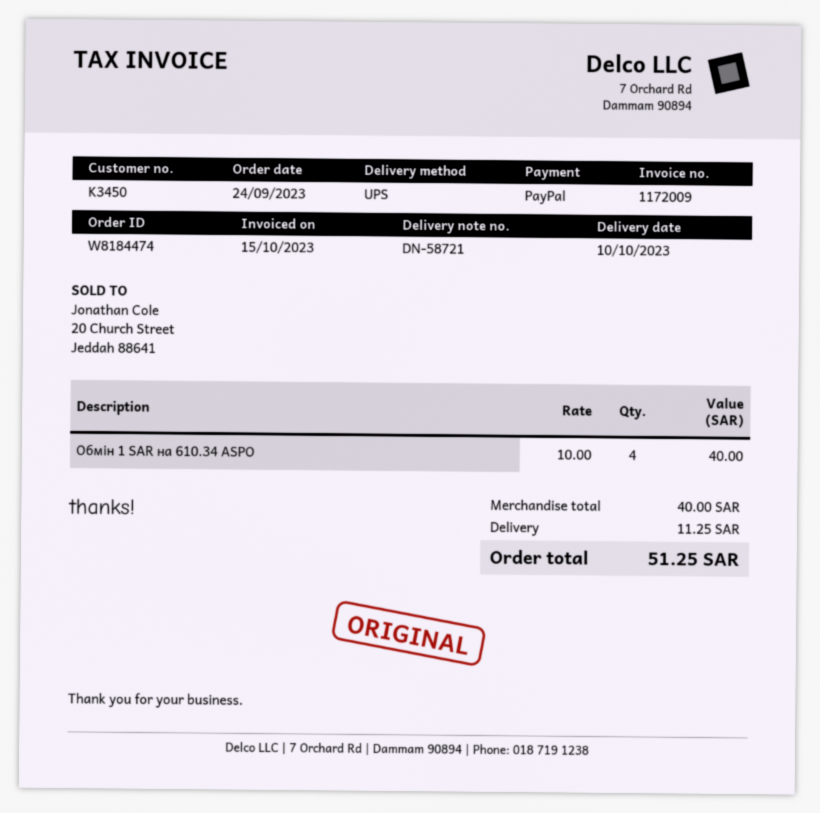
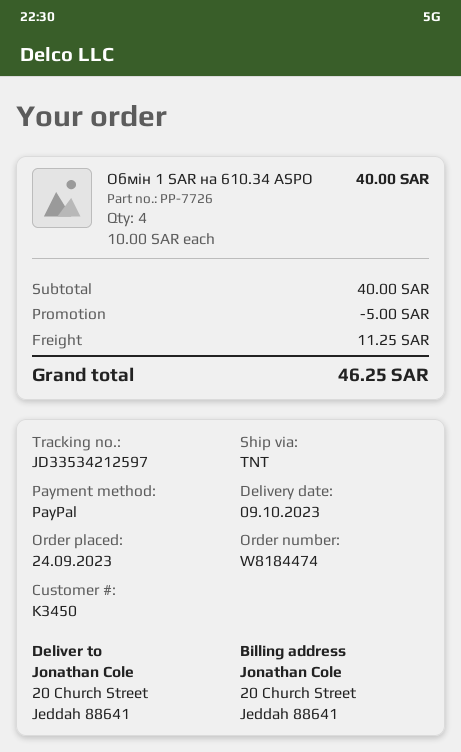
delivery date: 2023-10-10 -> 2023-10-09
shipping method: UPS -> TNT
discount: none -> 5.00
total: 51.25 -> 46.25

